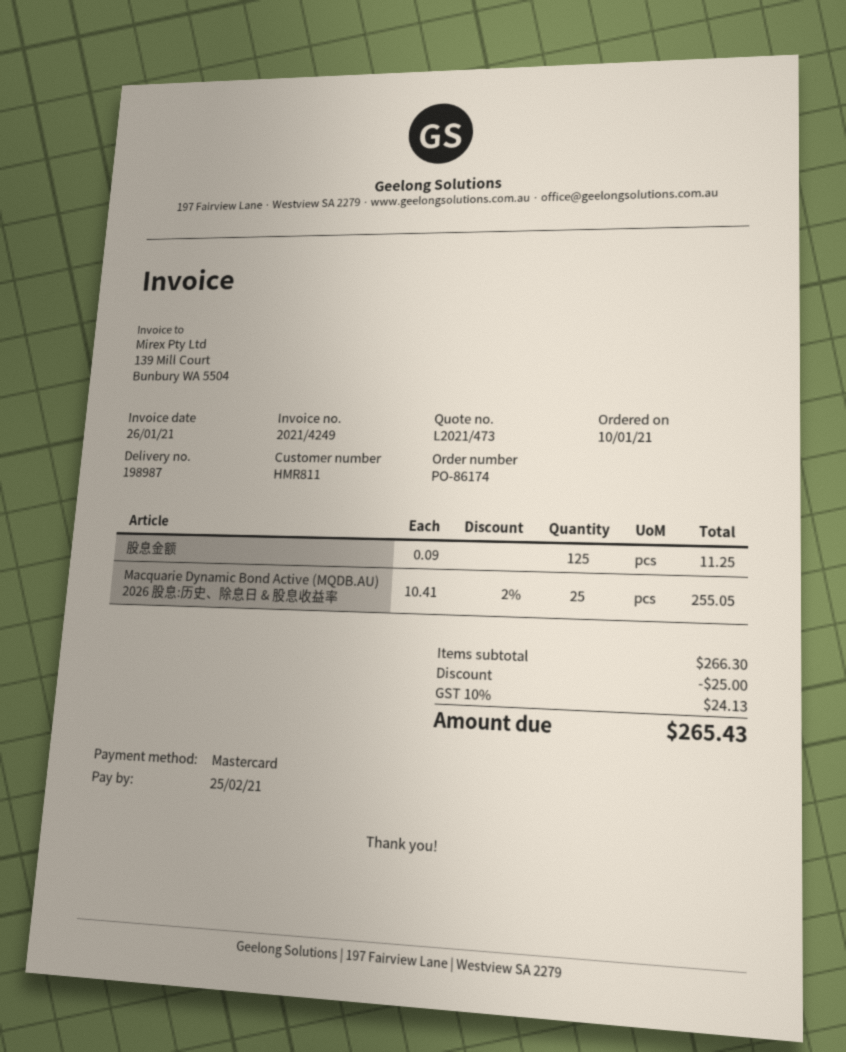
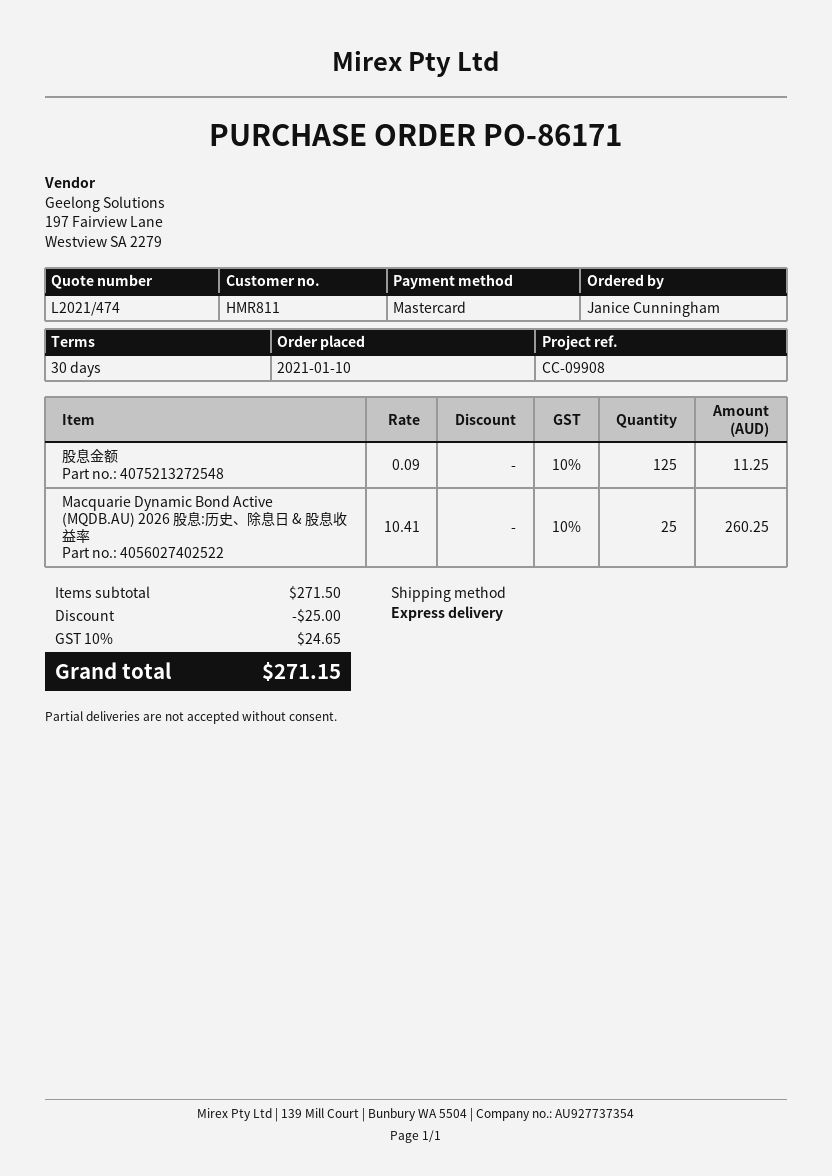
quote number: L2021/473 -> L2021/474
order number: PO-86174 -> PO-86171
Macquarie Dynamic Bond Active (MQDB.AU) 2026 股息:历史、除息日 & 股息收益率: 25 x 10.41 - 2% = 255.05 -> 25 x 10.41 = 260.25
subtotal: 266.30 -> 271.50
tax: 10% = 24.13 -> 10% = 24.65
total: 265.43 -> 271.15

